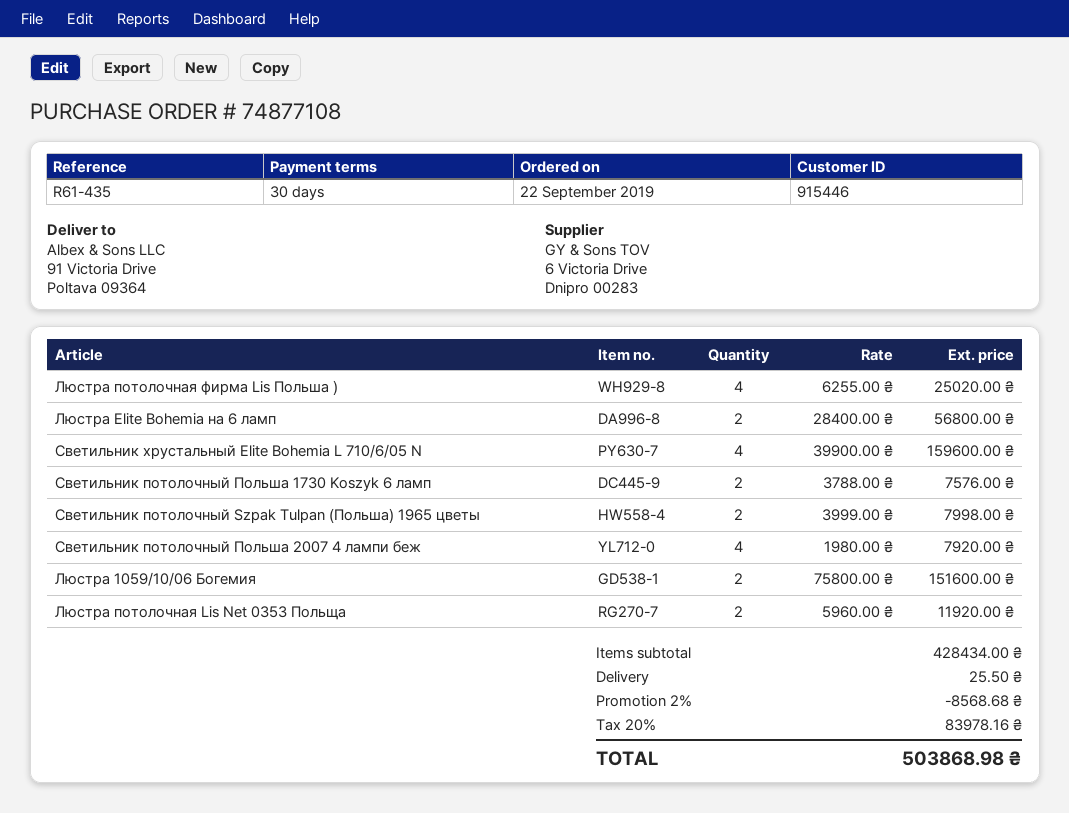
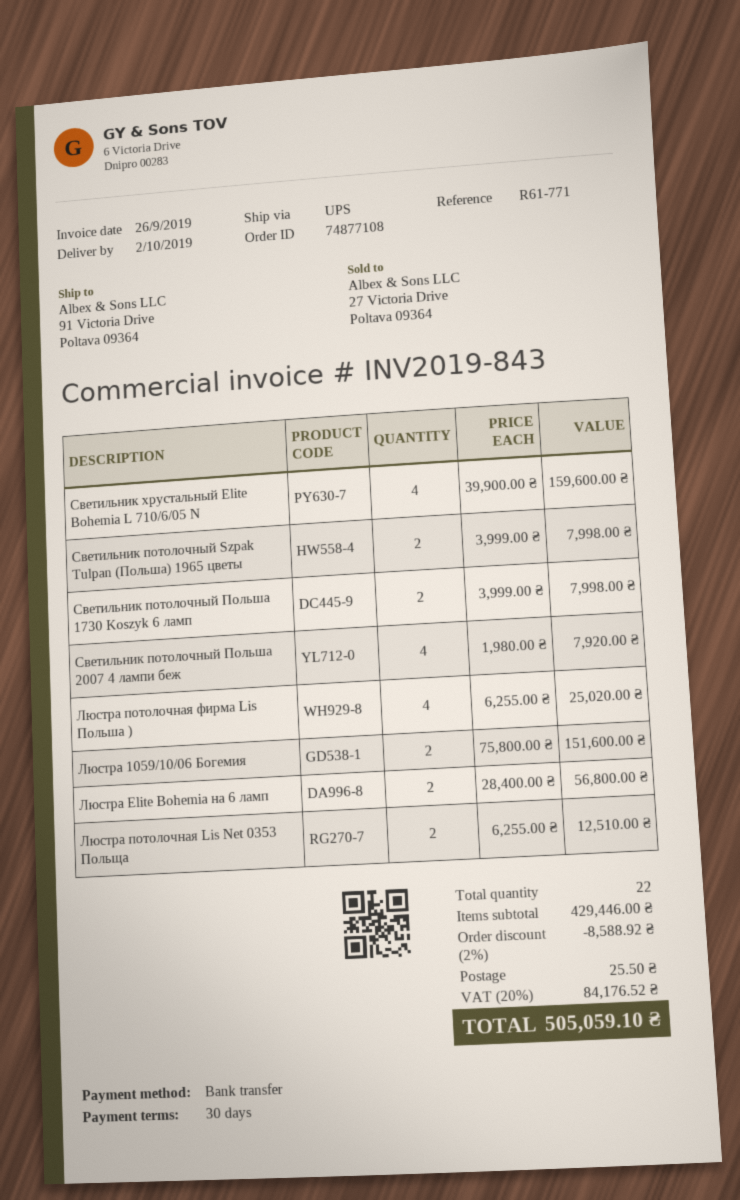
reference: R61-435 -> R61-771
Светильник потолочный Польша 1730 Koszyk 6 ламп: 2 x 3788.00 = 7576.00 -> 2 x 3999.00 = 7998.00
Люстра потолочная Lis Net 0353 Польща: 2 x 5960.00 = 11920.00 -> 2 x 6255.00 = 12510.00
subtotal: 428434.00 -> 429446.00
discount: 2% = 8568.68 -> 2% = 8588.92
tax: 20% = 83978.16 -> 20% = 84176.52
total: 503868.98 -> 505059.10

